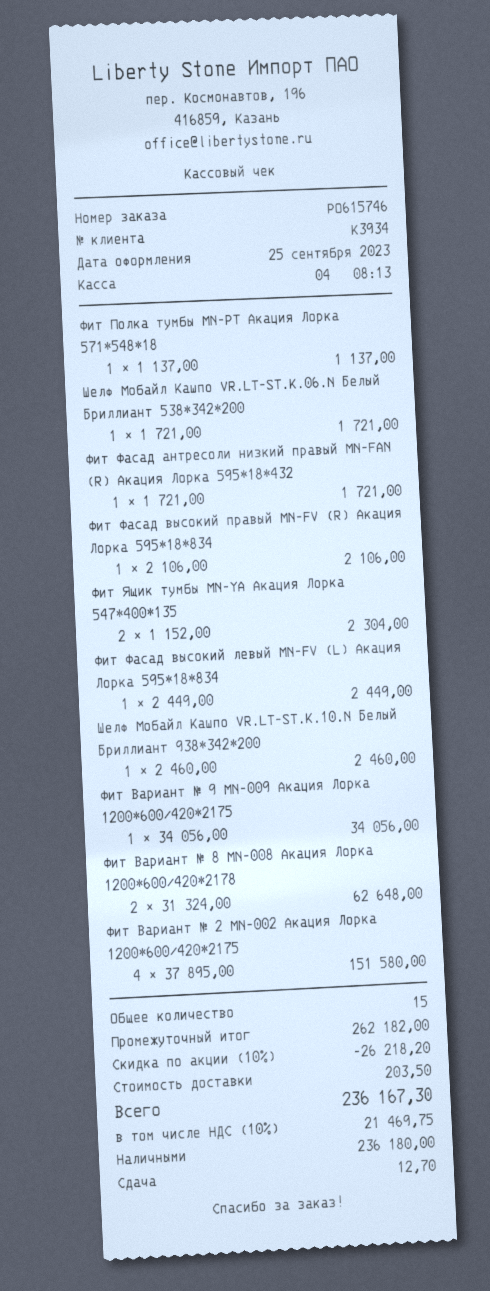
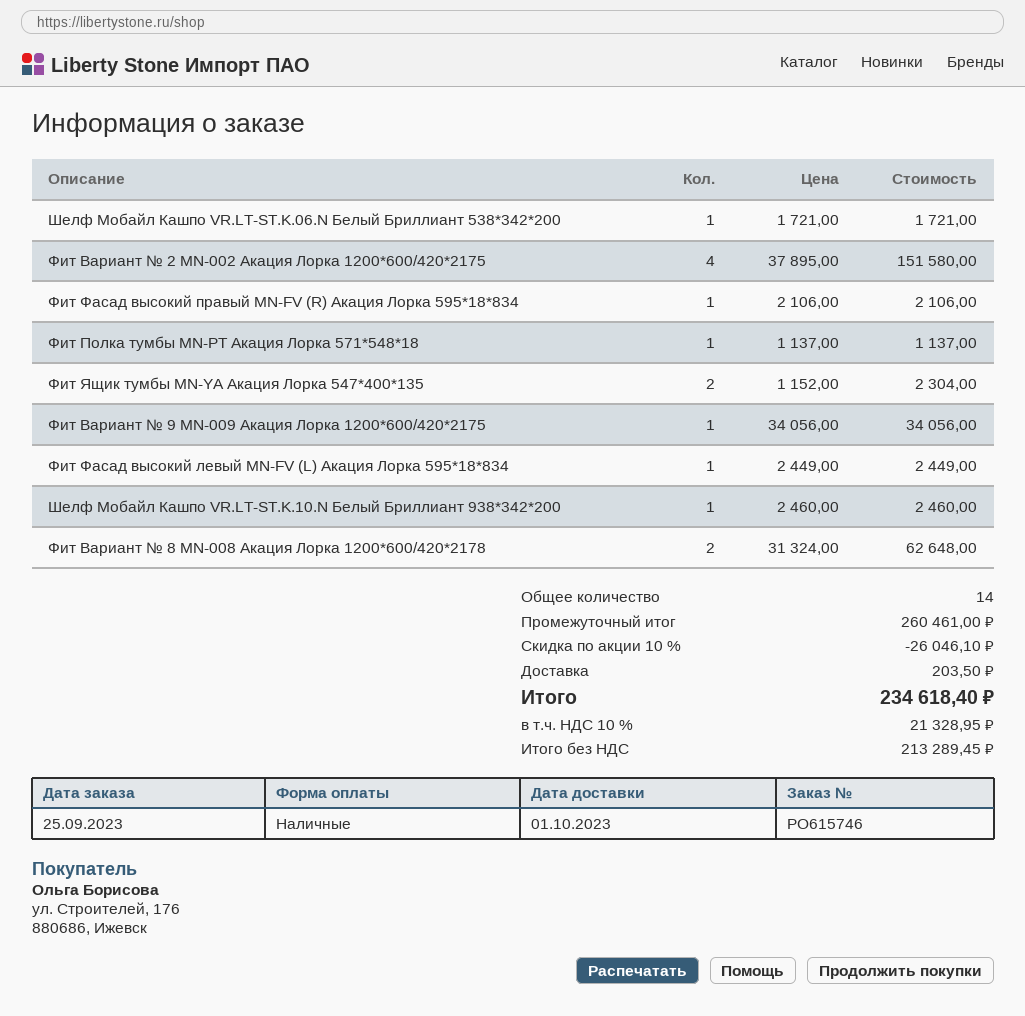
Фит Фасад антресоли низкий правый MN-FAN (R) Акация Лорка 595*18*432: 1 x 1721.00 = 1721.00 -> none
total quantity: 15 -> 14
subtotal: 262182.00 -> 260461.00
discount: 10% = 26218.20 -> 10% = 26046.10
tax: 10% = 21469.75 -> 10% = 21328.95
total: 236167.30 -> 234618.40

